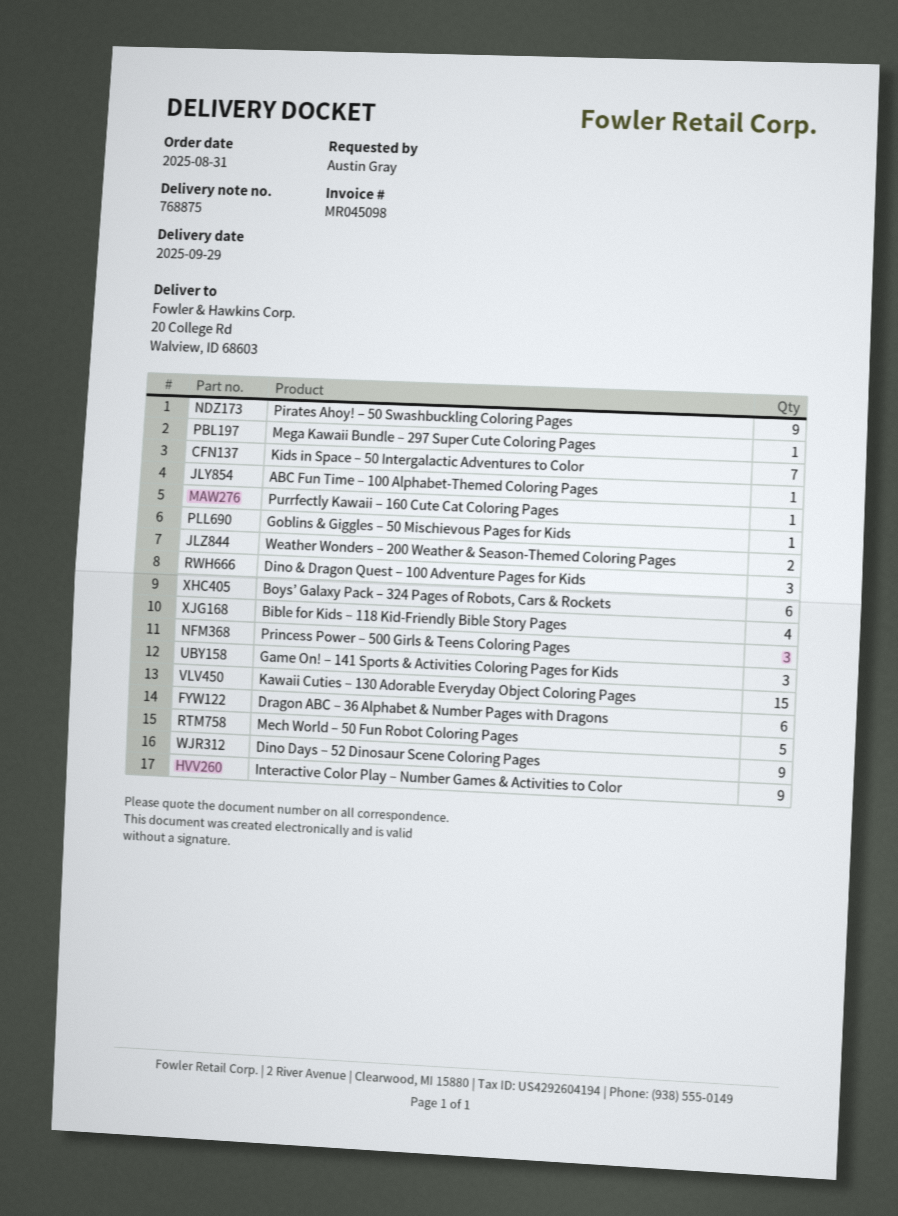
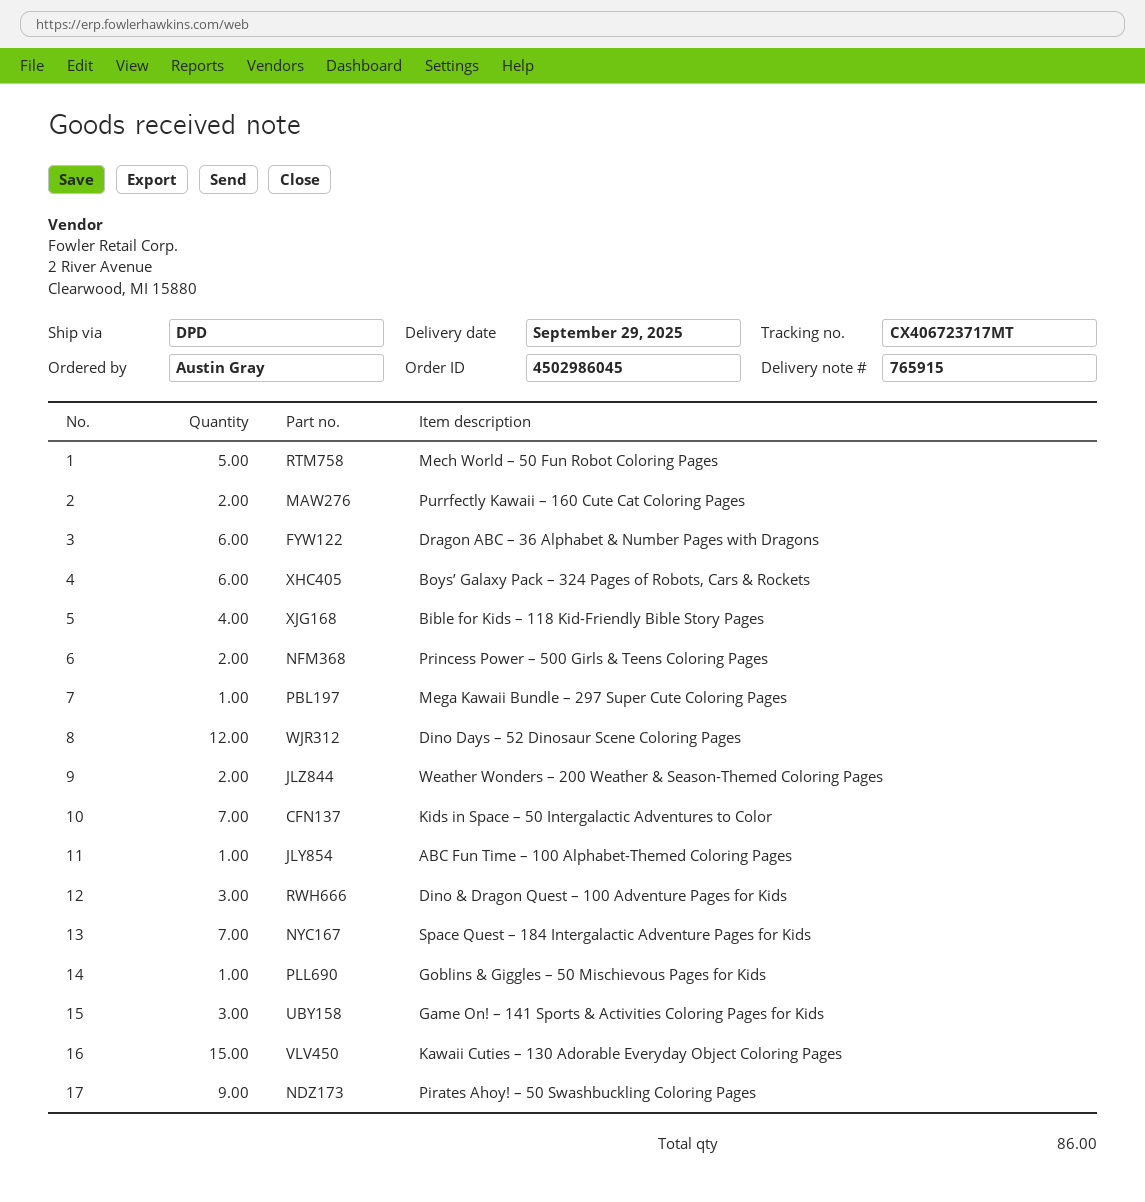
delivery note number: 768875 -> 765915
Purrfectly Kawaii – 160 Cute Cat Coloring Pages: 1 -> 2
Princess Power – 500 Girls & Teens Coloring Pages: 3 -> 2
Dino Days – 52 Dinosaur Scene Coloring Pages: 9 -> 12
Interactive Color Play – Number Games & Activities to Color: 9 -> none
Space Quest – 184 Intergalactic Adventure Pages for Kids: none -> 7

